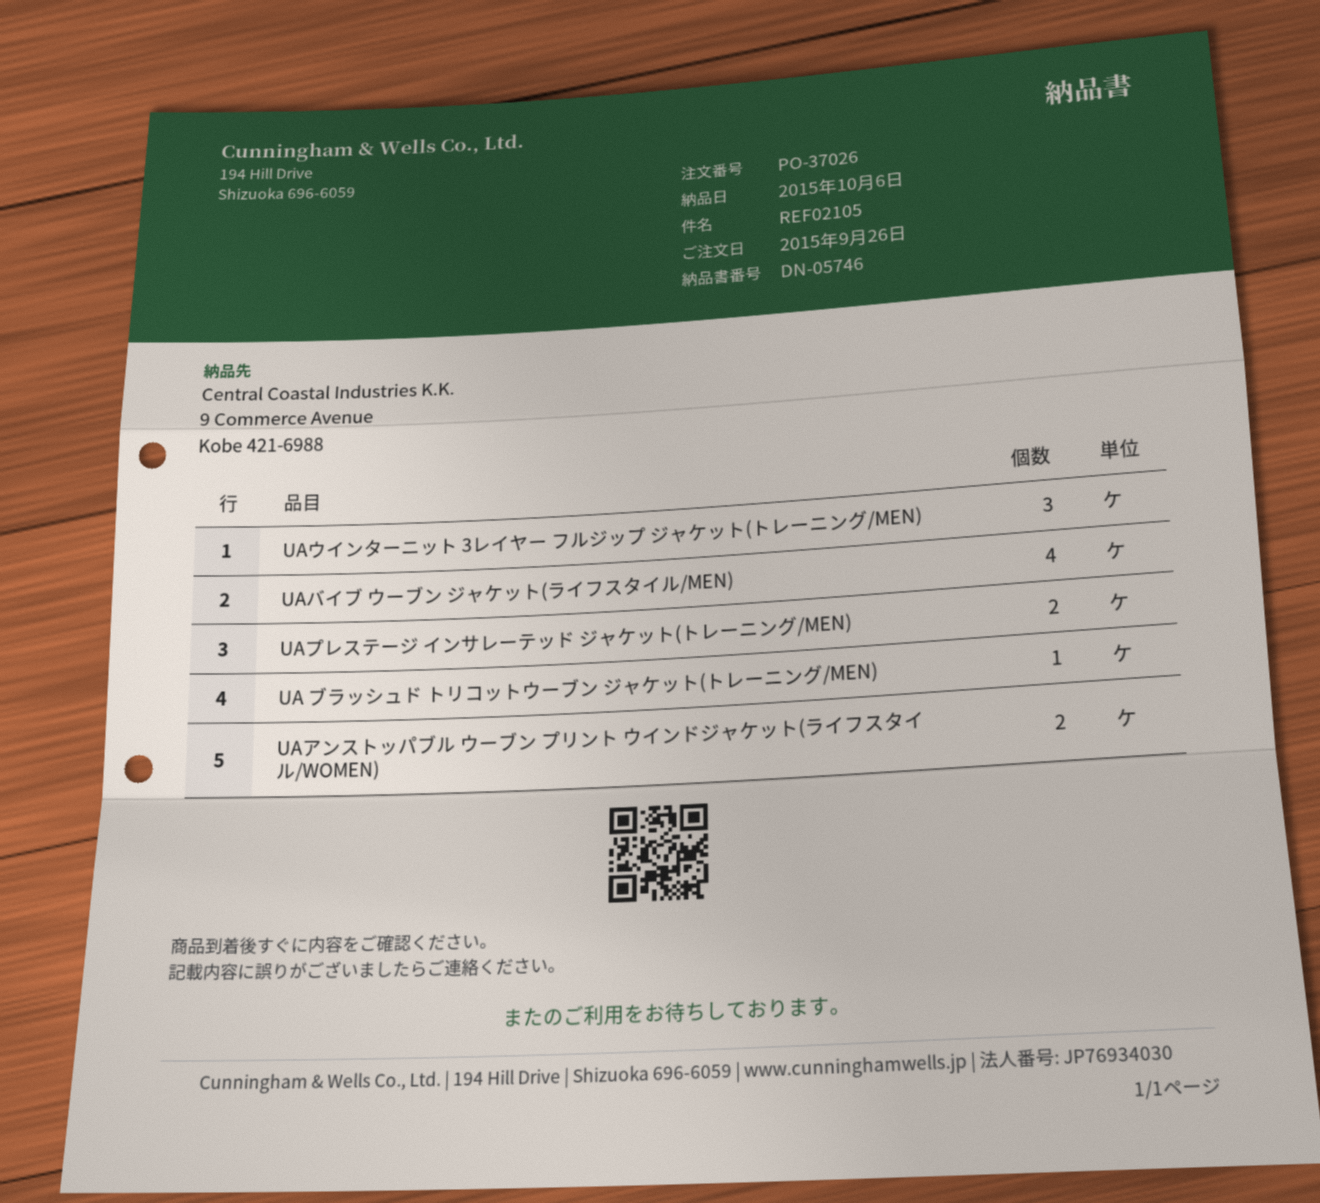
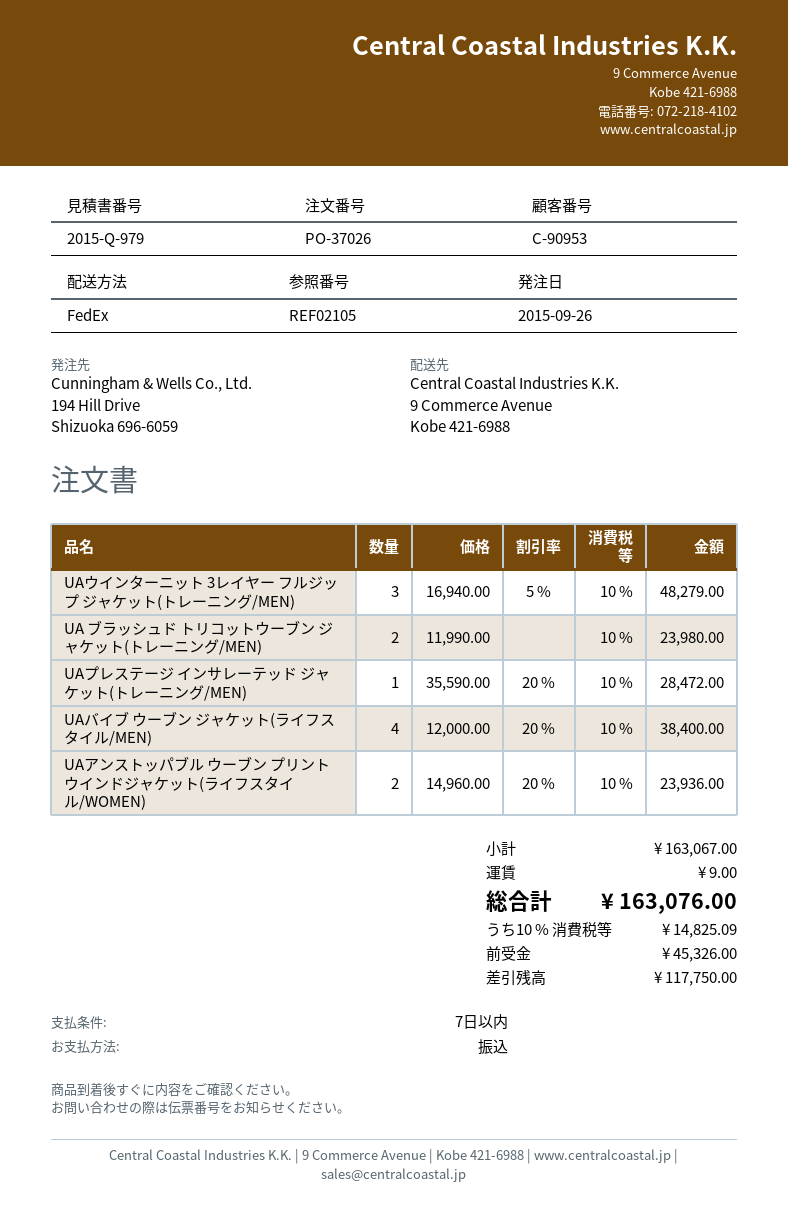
UAプレステージ インサレーテッド ジャケット(トレーニング/MEN): 2 -> 1
UA ブラッシュド トリコットウーブン ジャケット(トレーニング/MEN): 1 -> 2

